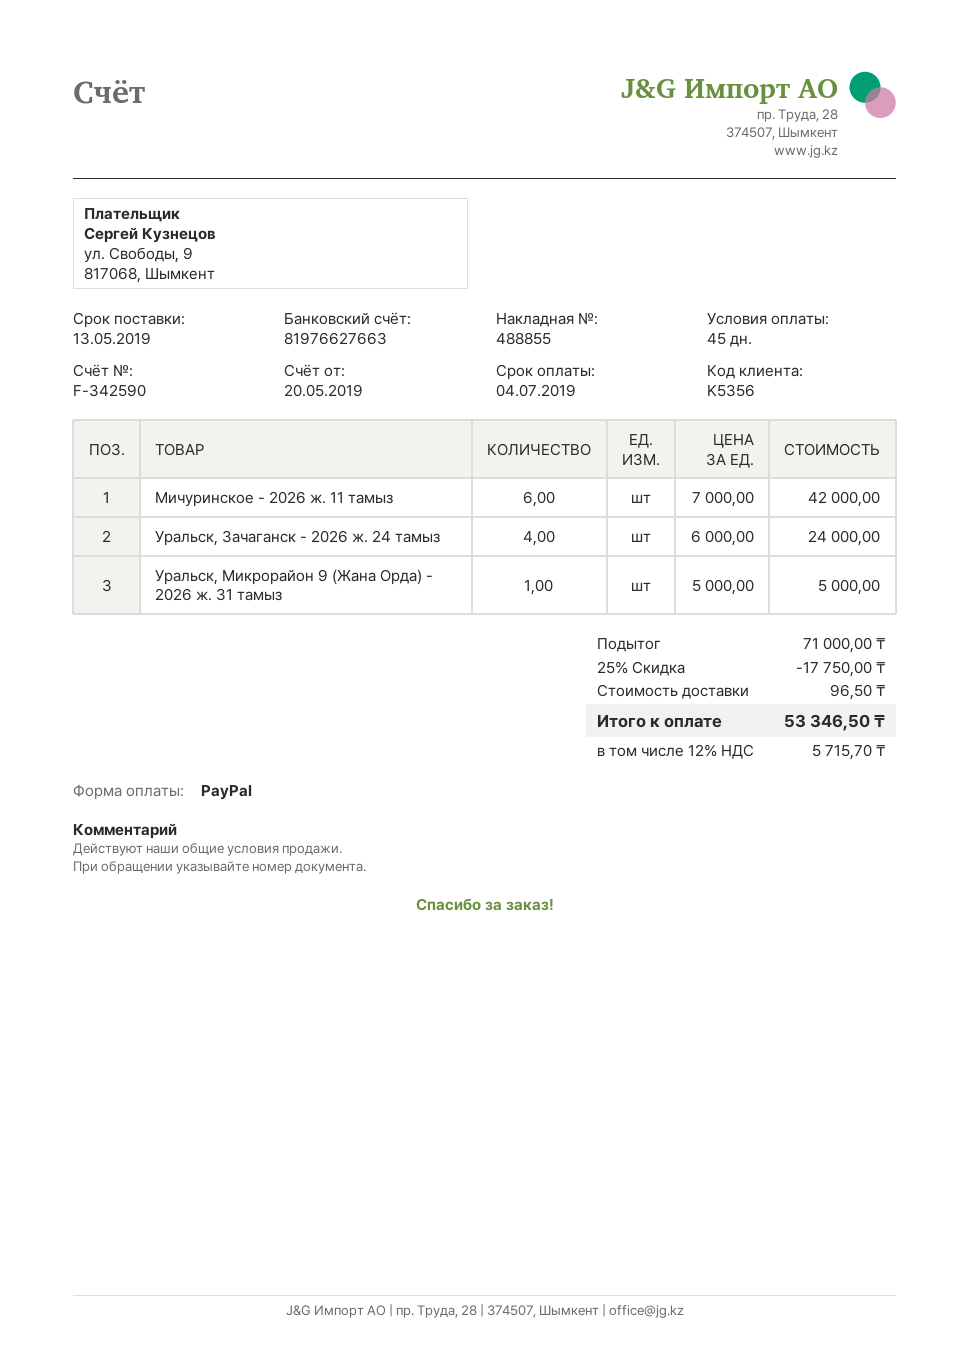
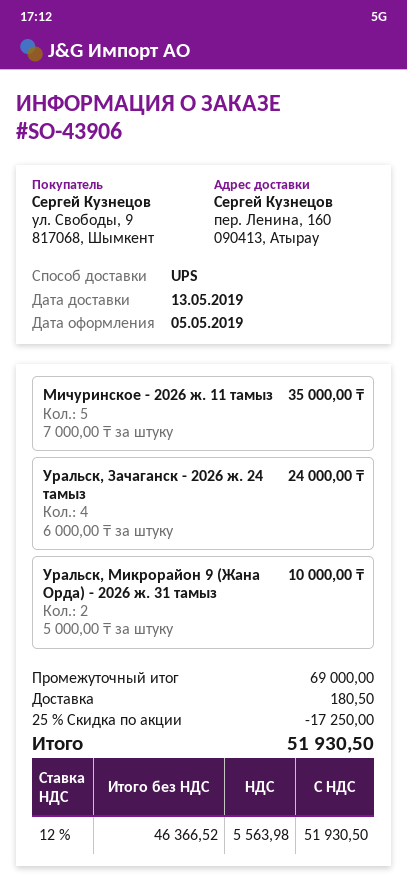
Мичуринское - 2026 ж. 11 тамыз: 6 x 7000.00 = 42000.00 -> 5 x 7000.00 = 35000.00
Уральск, Микрорайон 9 (Жана Орда) - 2026 ж. 31 тамыз: 1 x 5000.00 = 5000.00 -> 2 x 5000.00 = 10000.00
subtotal: 71000.00 -> 69000.00
discount: 25% = 17750.00 -> 25% = 17250.00
shipping: 96.50 -> 180.50
tax: 12% = 5715.70 -> 12% = 5563.98
total: 53346.50 -> 51930.50

